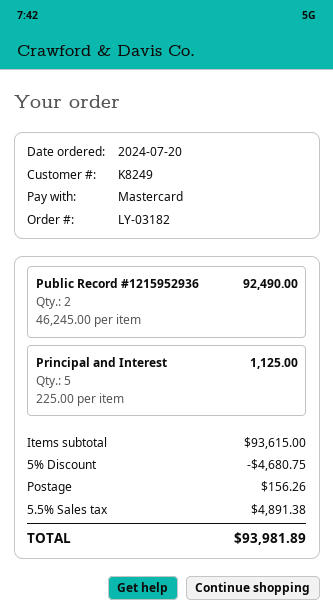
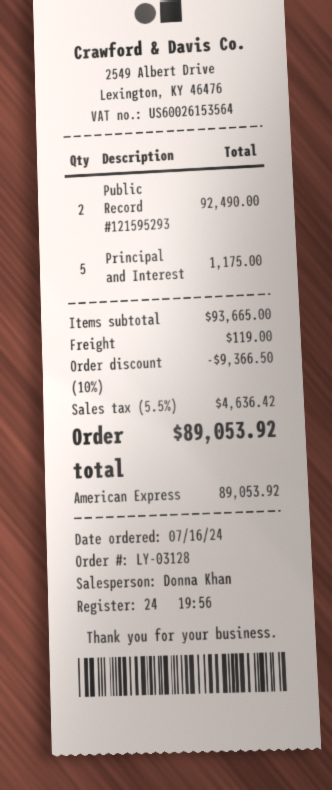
order number: LY-03182 -> LY-03128
order date: 2024-07-20 -> 2024-07-16
payment method: Mastercard -> American Express
Principal and Interest: 5 for 1125.00 -> 5 for 1175.00
subtotal: 93615.00 -> 93665.00
discount: 5% = 4680.75 -> 10% = 9366.50
shipping: 156.26 -> 119.00
tax: 5.5% = 4891.38 -> 5.5% = 4636.42
total: 93981.89 -> 89053.92

